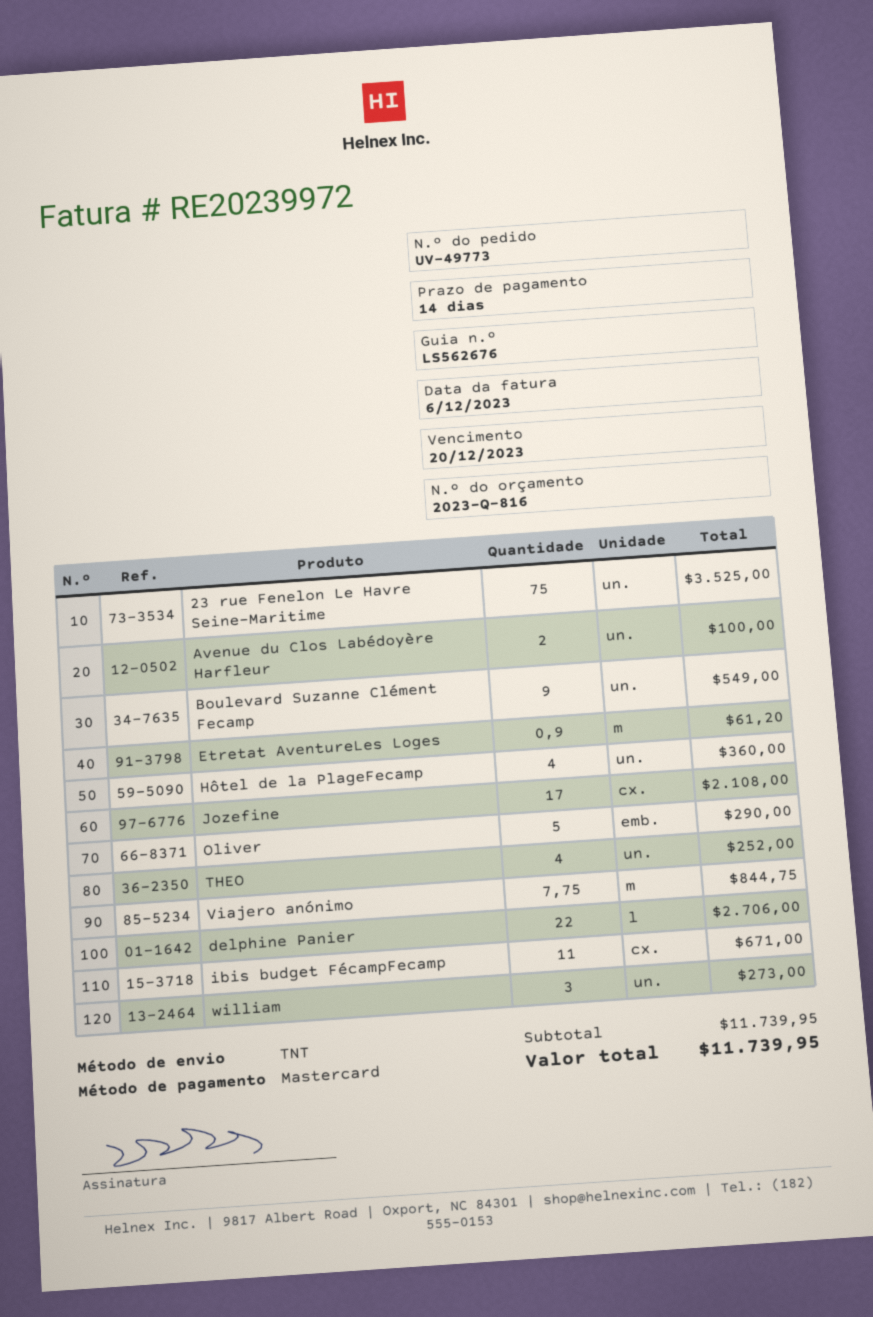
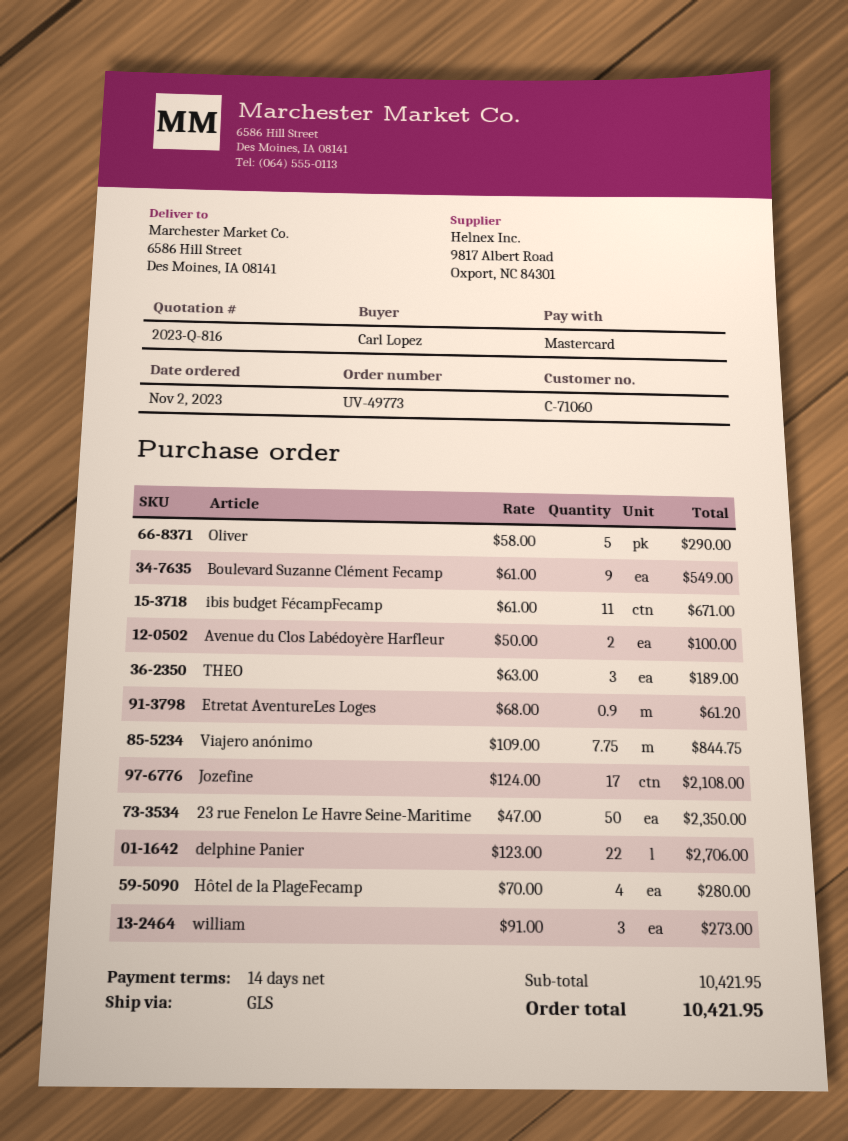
shipping method: TNT -> GLS
23 rue Fenelon Le Havre Seine-Maritime: 75 for 3525.00 -> 50 for 2350.00
Hôtel de la PlageFecamp: 4 for 360.00 -> 4 for 280.00
THEO: 4 for 252.00 -> 3 for 189.00
subtotal: 11739.95 -> 10421.95
total: 11739.95 -> 10421.95

